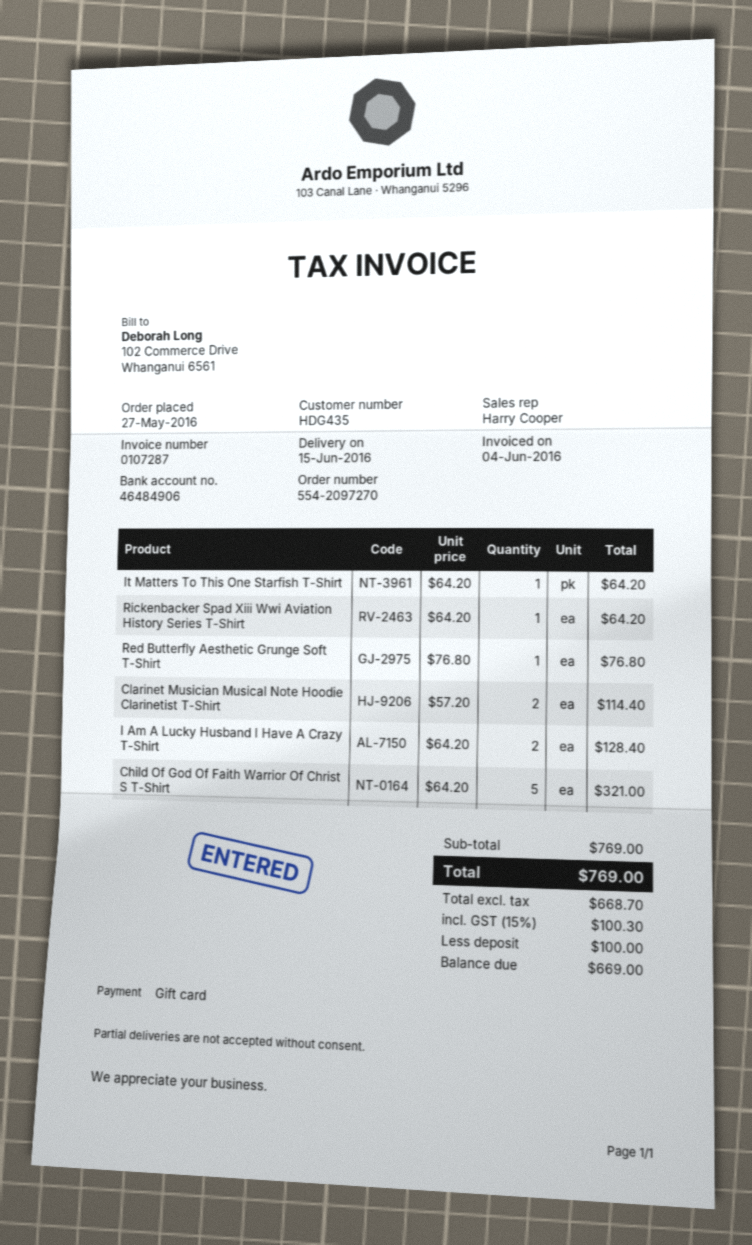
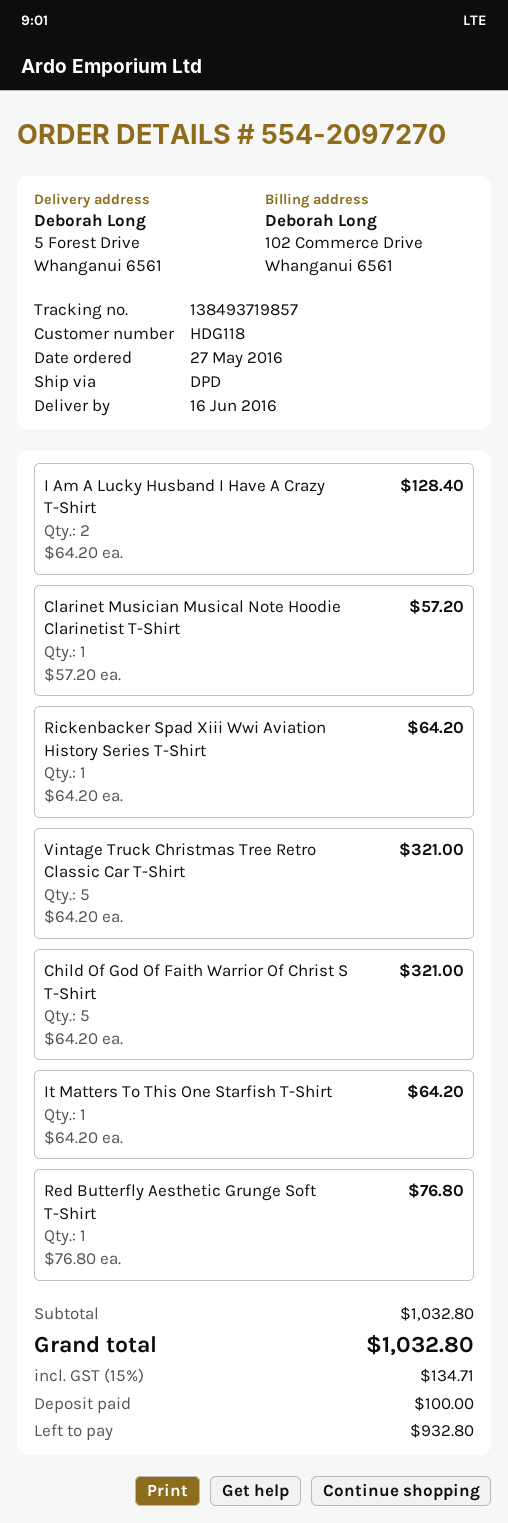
delivery date: 2016-06-15 -> 2016-06-16
customer number: HDG435 -> HDG118
Clarinet Musician Musical Note Hoodie Clarinetist T-Shirt: 2 x 57.20 = 114.40 -> 1 x 57.20 = 57.20
Vintage Truck Christmas Tree Retro Classic Car T-Shirt: none -> 5 x 64.20 = 321.00
subtotal: 769.00 -> 1032.80
tax: 15% = 100.30 -> 15% = 134.71
total: 769.00 -> 1032.80
balance: 669.00 -> 932.80

